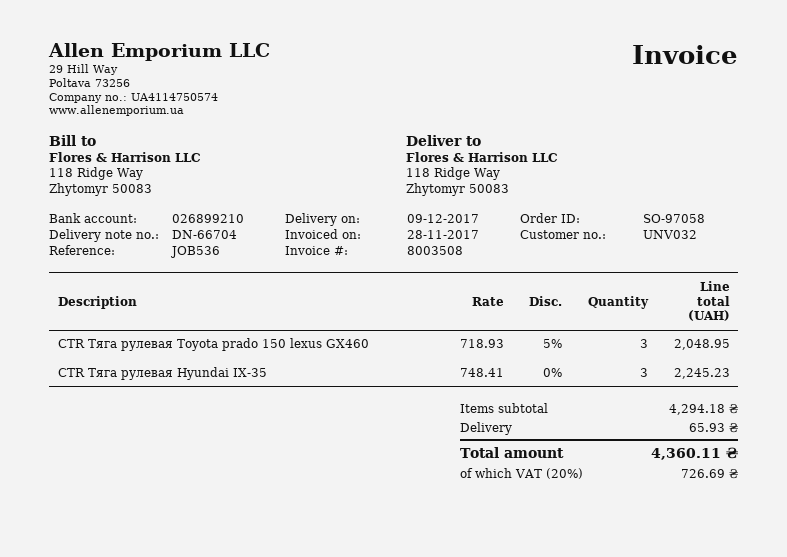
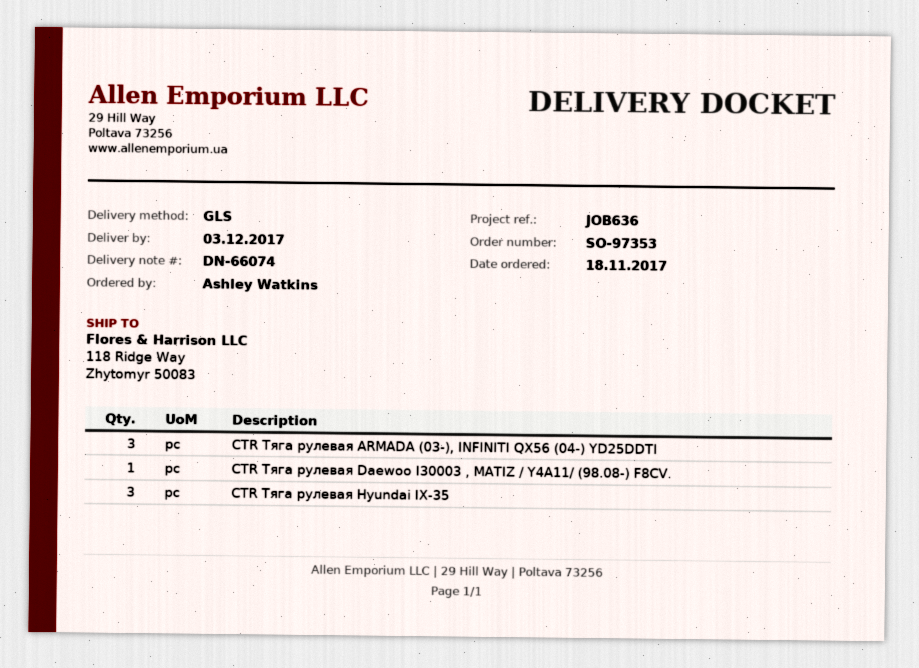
order number: SO-97058 -> SO-97353
delivery note number: DN-66704 -> DN-66074
delivery date: 2017-12-09 -> 2017-12-03
reference: JOB536 -> JOB636
CTR Тяга рулевая Toyota prado 150 lexus GX460: 3 -> none
CTR Тяга рулевая ARMADA (03-), INFINITI QX56 (04-) YD25DDTI: none -> 3
CTR Тяга рулевая Daewoo I30003 , MATIZ / Y4A11/ (98.08-) F8CV.: none -> 1

